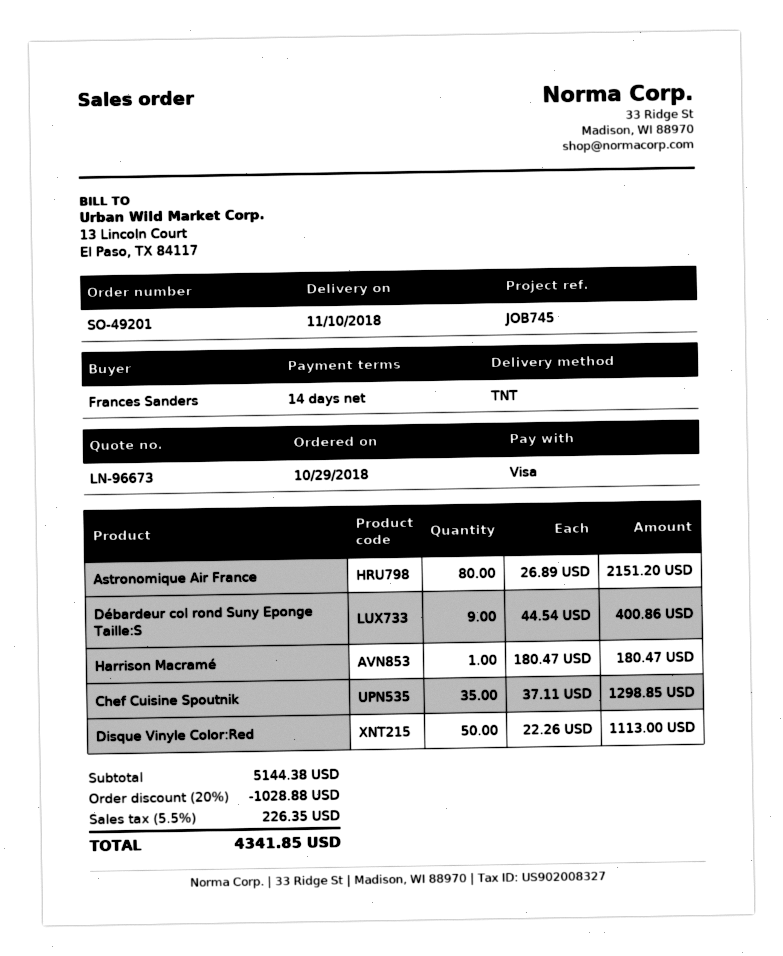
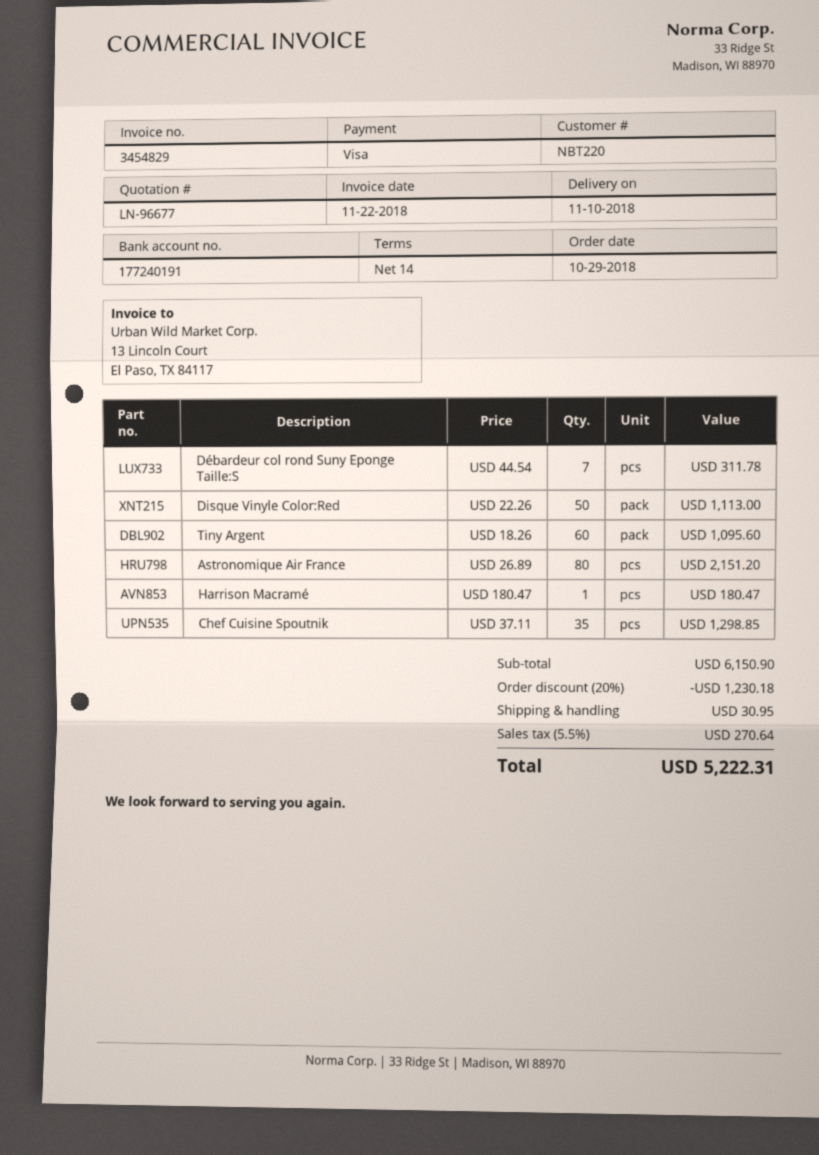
quote number: LN-96673 -> LN-96677
Débardeur col rond Suny Eponge Taille:S: 9 x 44.54 = 400.86 -> 7 x 44.54 = 311.78
Tiny Argent: none -> 60 x 18.26 = 1095.60
subtotal: 5144.38 -> 6150.90
discount: 20% = 1028.88 -> 20% = 1230.18
shipping: none -> 30.95
tax: 5.5% = 226.35 -> 5.5% = 270.64
total: 4341.85 -> 5222.31

